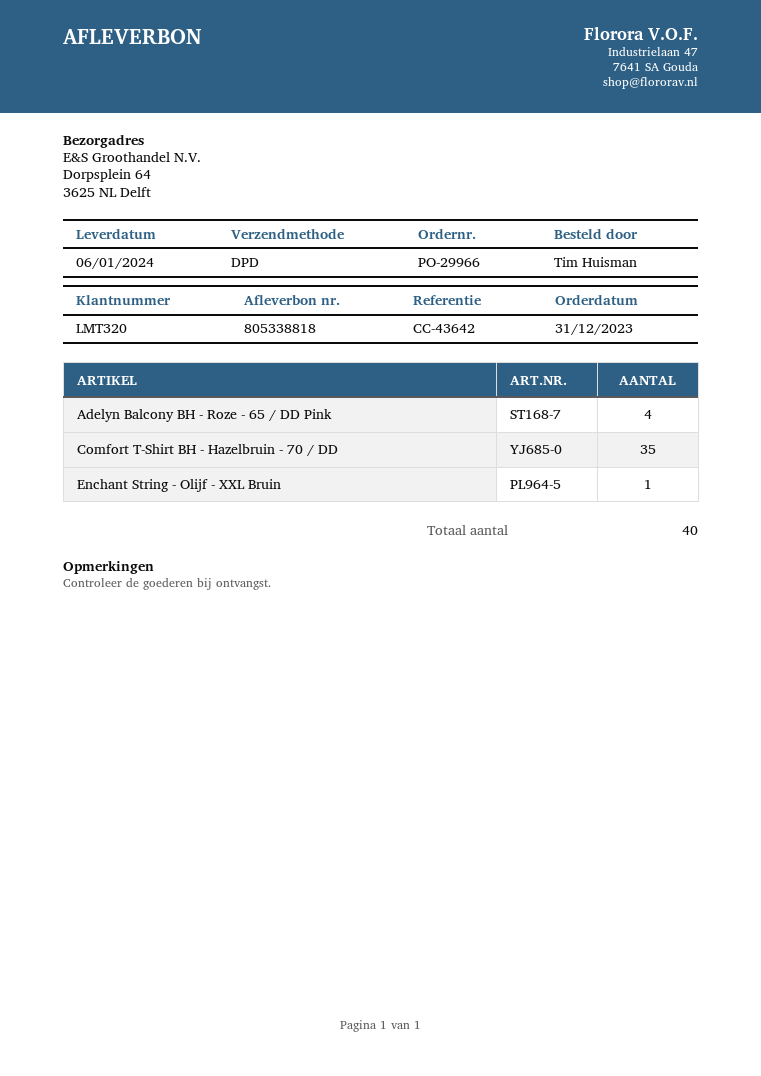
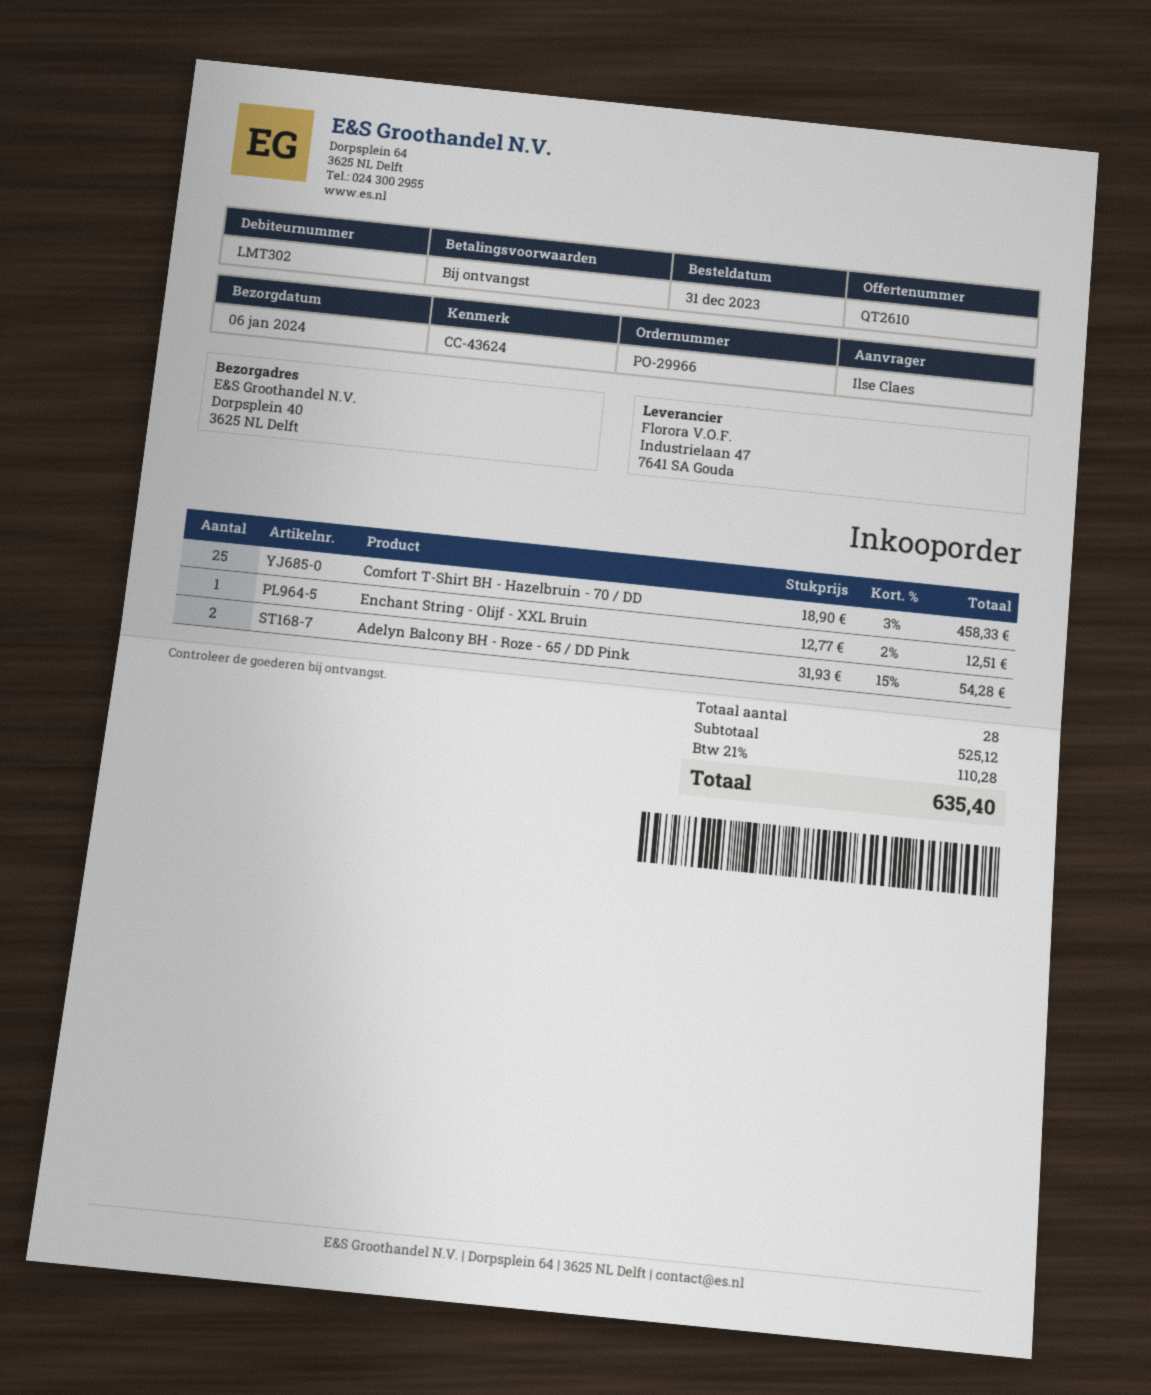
customer number: LMT320 -> LMT302
reference: CC-43642 -> CC-43624
ordered by: Tim Huisman -> Ilse Claes
ship to: Dorpsplein 64, 3625 NL Delft -> Dorpsplein 40, 3625 NL Delft
Adelyn Balcony BH - Roze - 65 / DD Pink: 4 -> 2
Comfort T-Shirt BH - Hazelbruin - 70 / DD: 35 -> 25
total quantity: 40 -> 28

